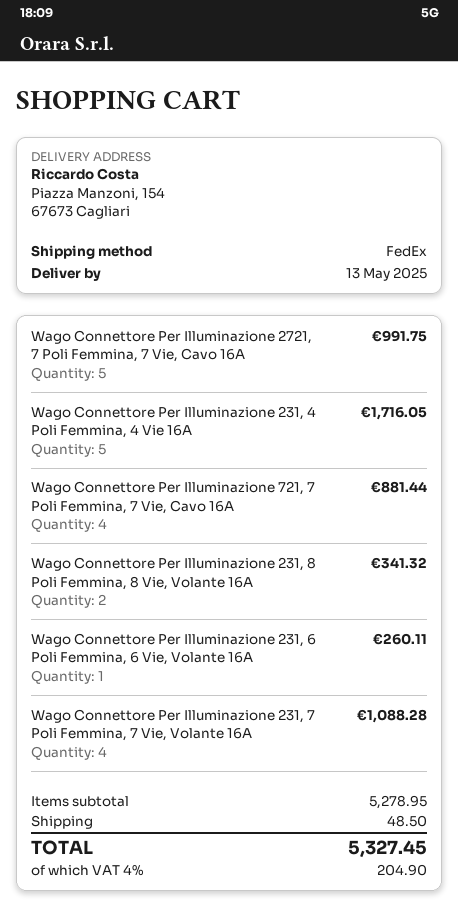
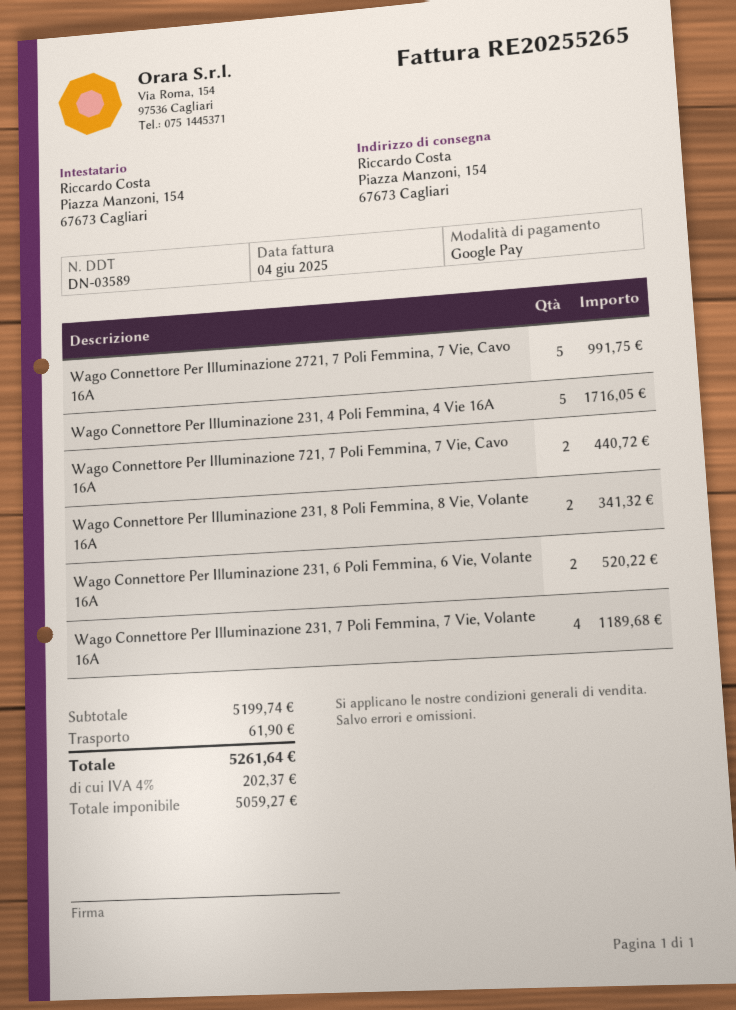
Wago Connettore Per Illuminazione 721, 7 Poli Femmina, 7 Vie, Cavo 16A: 4 for 881.44 -> 2 for 440.72
Wago Connettore Per Illuminazione 231, 6 Poli Femmina, 6 Vie, Volante 16A: 1 for 260.11 -> 2 for 520.22
Wago Connettore Per Illuminazione 231, 7 Poli Femmina, 7 Vie, Volante 16A: 4 for 1088.28 -> 4 for 1189.68
subtotal: 5278.95 -> 5199.74
shipping: 48.50 -> 61.90
tax: 4% = 204.90 -> 4% = 202.37
total: 5327.45 -> 5261.64

